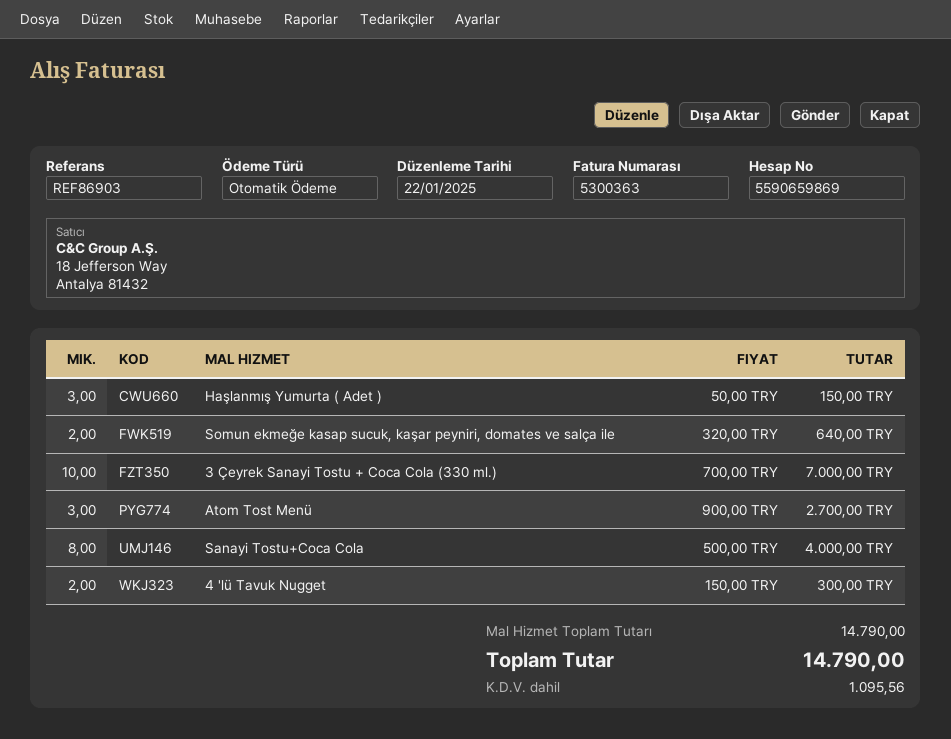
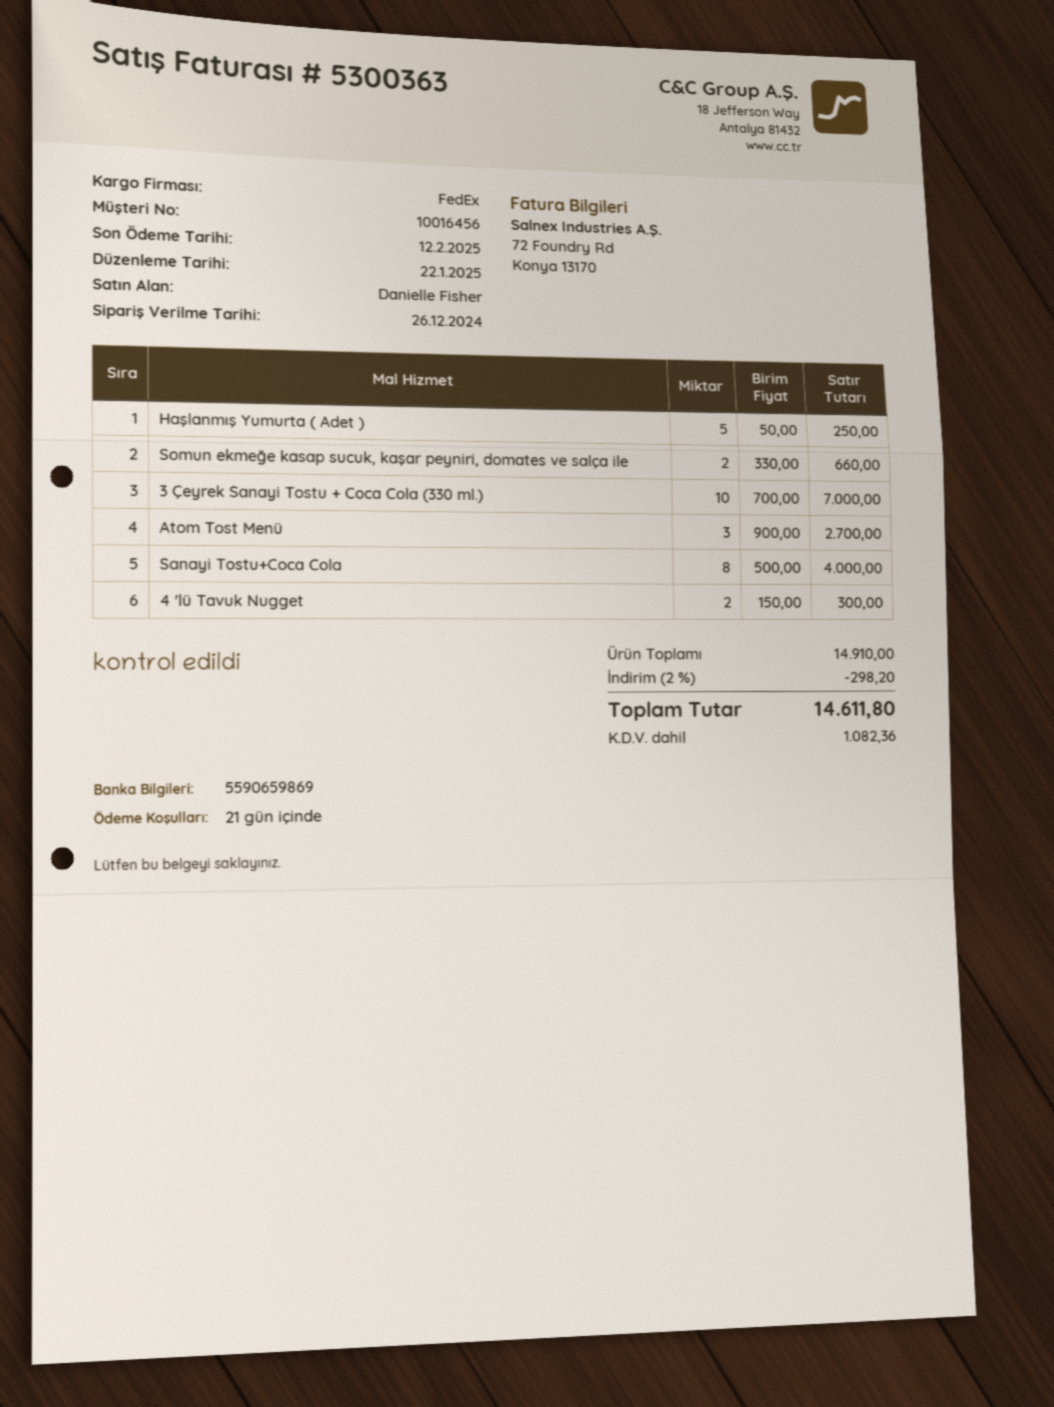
Haşlanmış Yumurta ( Adet ): 3 x 50.00 = 150.00 -> 5 x 50.00 = 250.00
Somun ekmeğe kasap sucuk, kaşar peyniri, domates ve salça ile: 2 x 320.00 = 640.00 -> 2 x 330.00 = 660.00
subtotal: 14790.00 -> 14910.00
discount: none -> 2% = 298.20
tax: 1095.56 -> 1082.36
total: 14790.00 -> 14611.80

